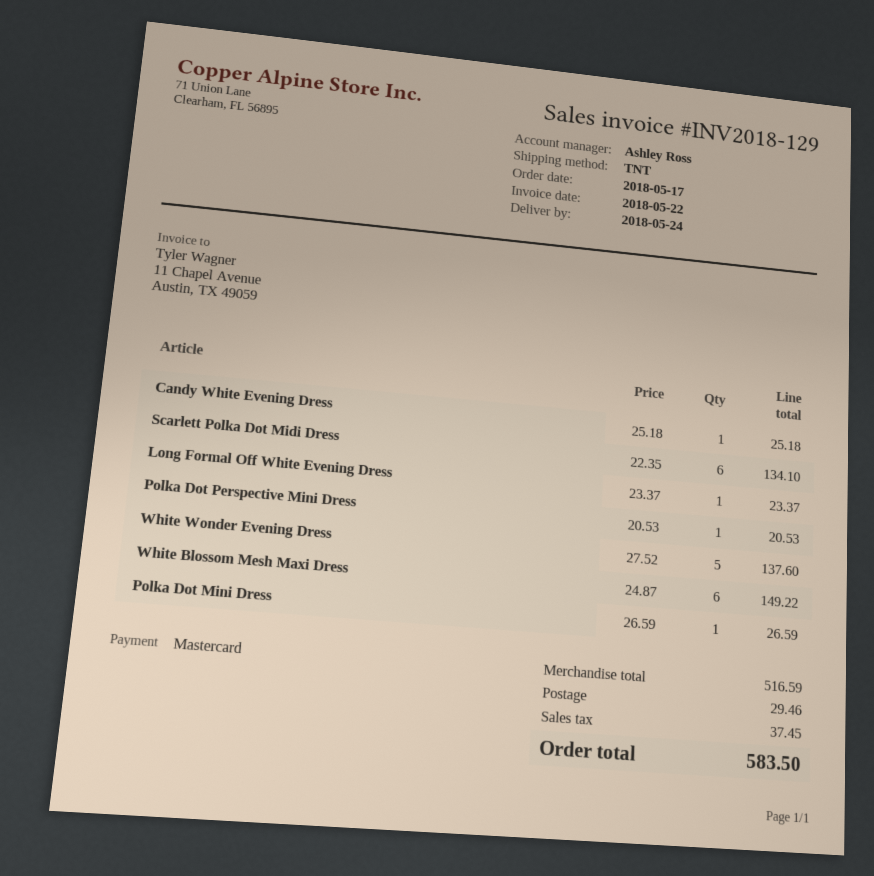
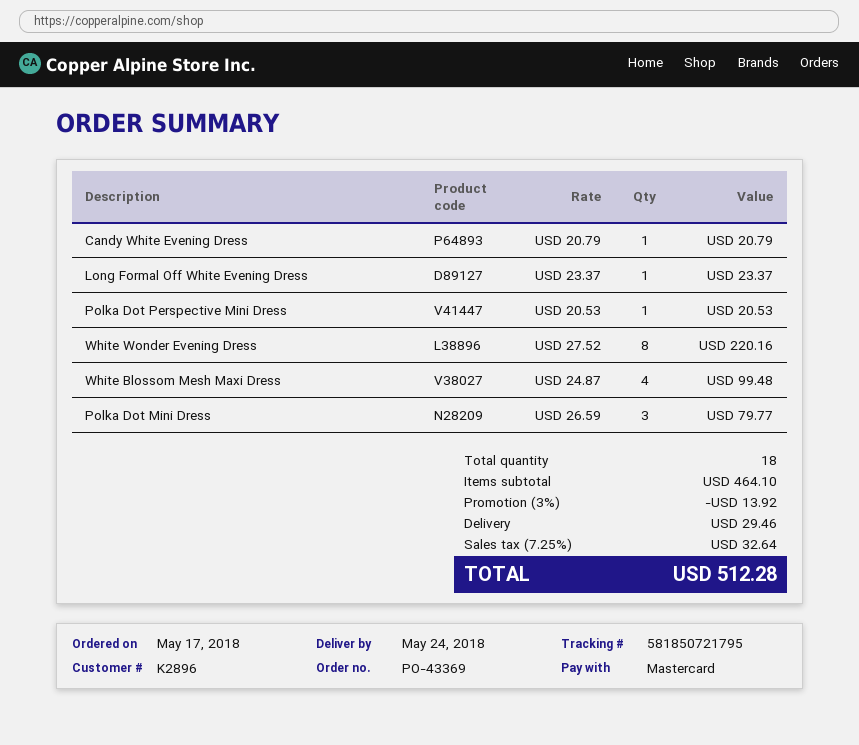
Candy White Evening Dress: 1 x 25.18 = 25.18 -> 1 x 20.79 = 20.79
Scarlett Polka Dot Midi Dress: 6 x 22.35 = 134.10 -> none
White Wonder Evening Dress: 5 x 27.52 = 137.60 -> 8 x 27.52 = 220.16
White Blossom Mesh Maxi Dress: 6 x 24.87 = 149.22 -> 4 x 24.87 = 99.48
Polka Dot Mini Dress: 1 x 26.59 = 26.59 -> 3 x 26.59 = 79.77
subtotal: 516.59 -> 464.10
discount: none -> 3% = 13.92
tax: 37.45 -> 32.64
total: 583.50 -> 512.28

